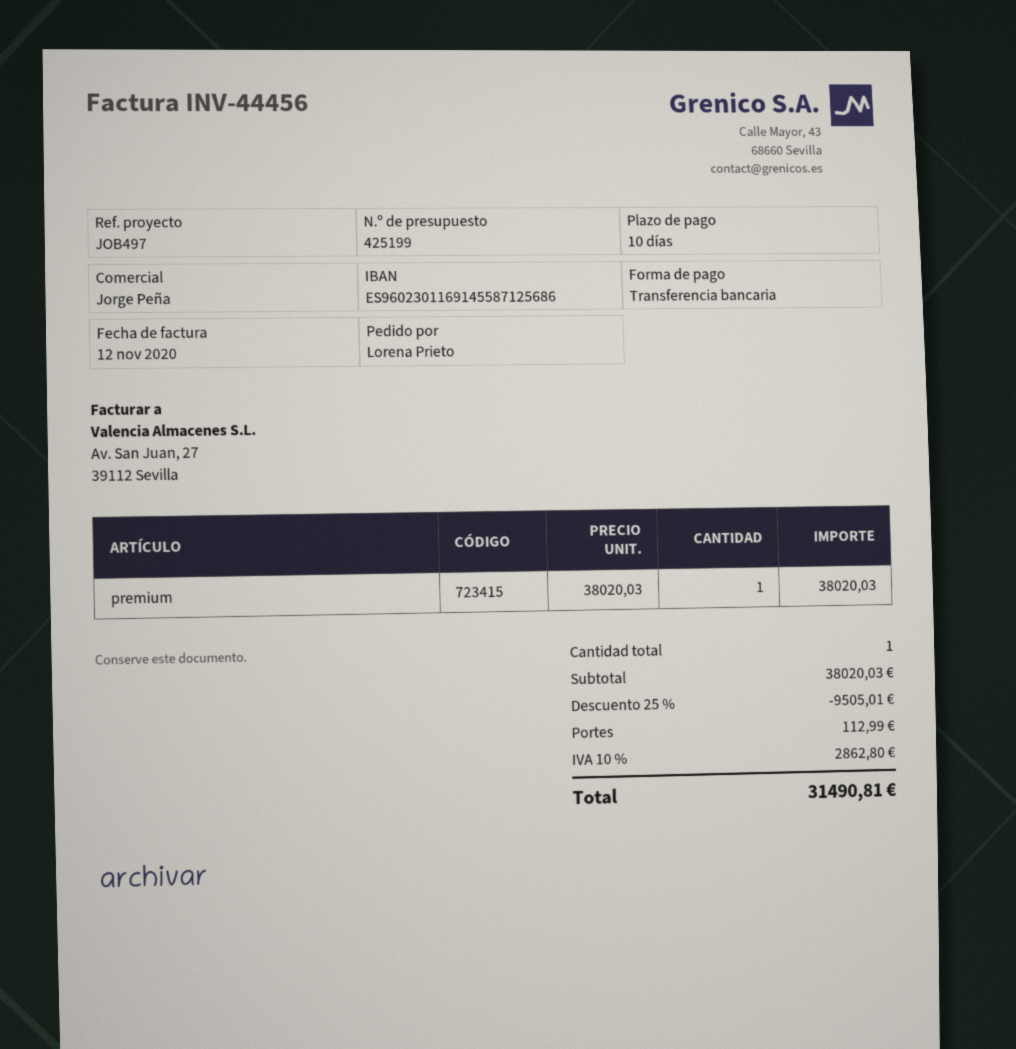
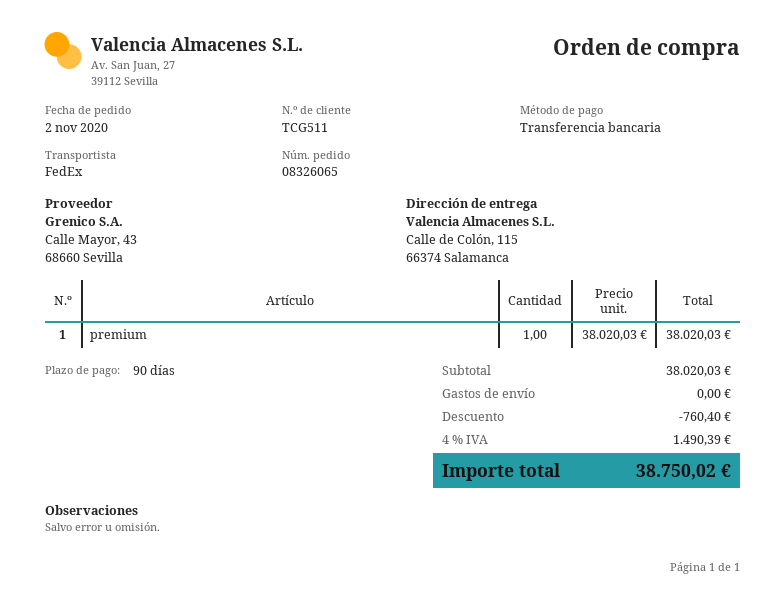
payment terms: 10 days -> 90 days
discount: 9505.01 -> 760.40
shipping: 112.99 -> 0.00
tax: 10% = 2862.80 -> 4% = 1490.39
total: 31490.81 -> 38750.02

